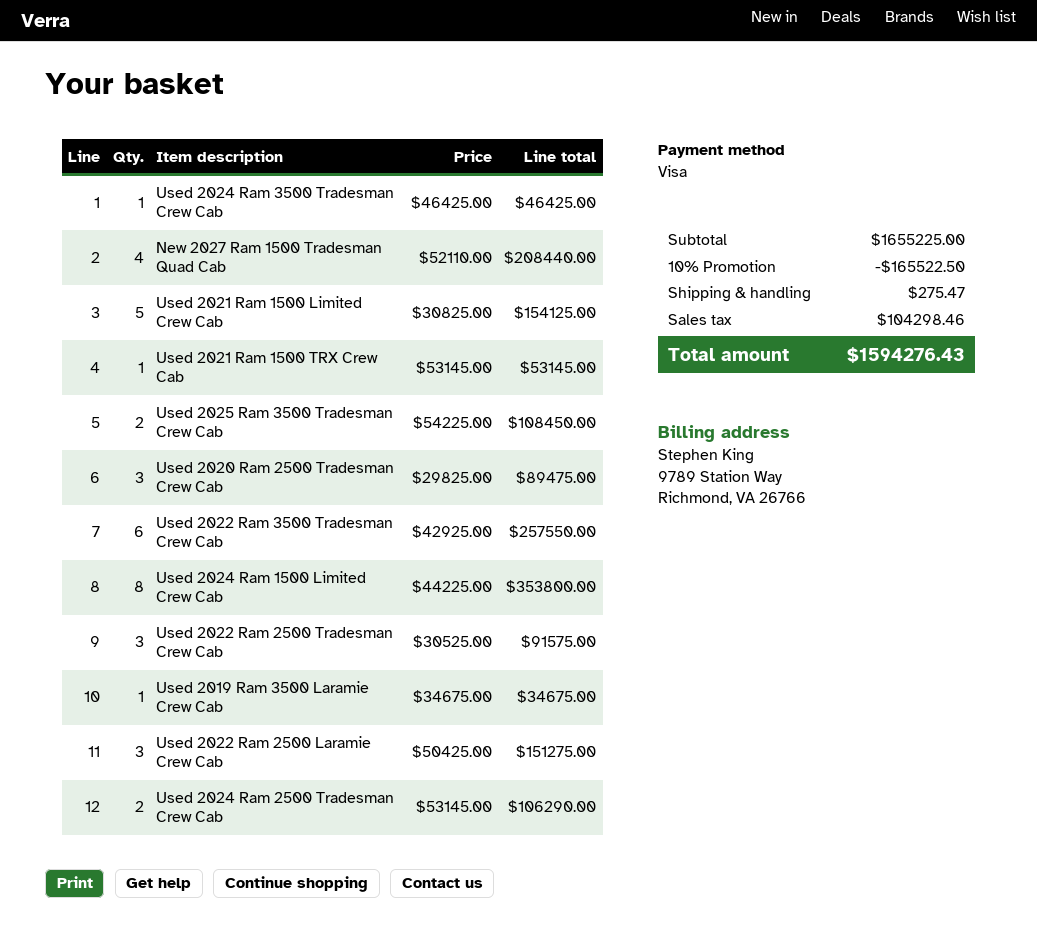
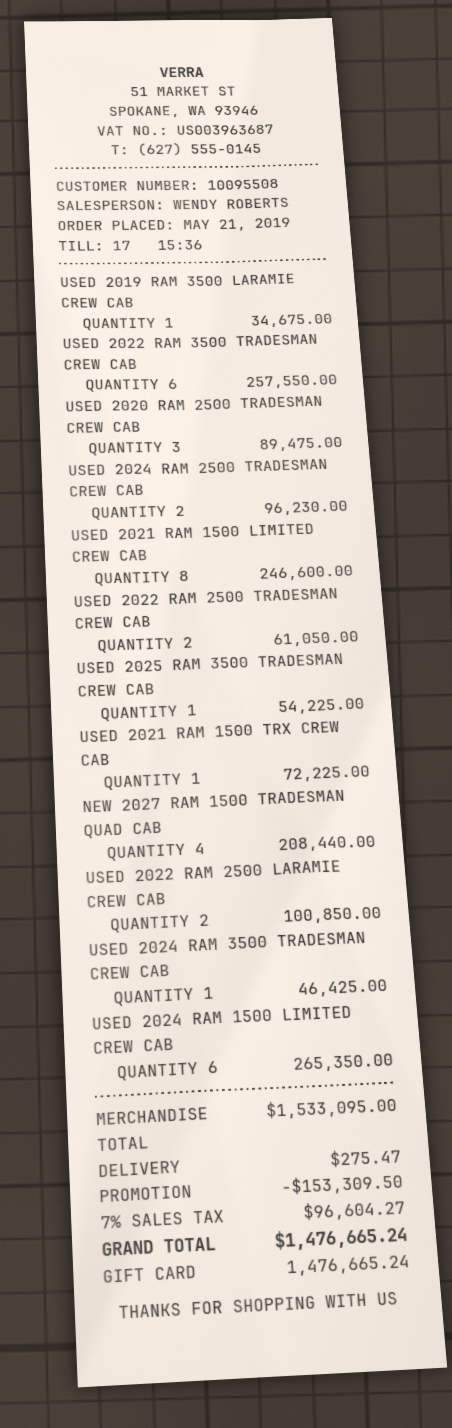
payment method: Visa -> gift card
Used 2021 Ram 1500 Limited Crew Cab: 5 for 154125.00 -> 8 for 246600.00
Used 2021 Ram 1500 TRX Crew Cab: 1 for 53145.00 -> 1 for 72225.00
Used 2025 Ram 3500 Tradesman Crew Cab: 2 for 108450.00 -> 1 for 54225.00
Used 2024 Ram 1500 Limited Crew Cab: 8 for 353800.00 -> 6 for 265350.00
Used 2022 Ram 2500 Tradesman Crew Cab: 3 for 91575.00 -> 2 for 61050.00
Used 2022 Ram 2500 Laramie Crew Cab: 3 for 151275.00 -> 2 for 100850.00
Used 2024 Ram 2500 Tradesman Crew Cab: 2 for 106290.00 -> 2 for 96230.00
subtotal: 1655225.00 -> 1533095.00
discount: 165522.50 -> 153309.50
tax: 104298.46 -> 96604.27
total: 1594276.43 -> 1476665.24

